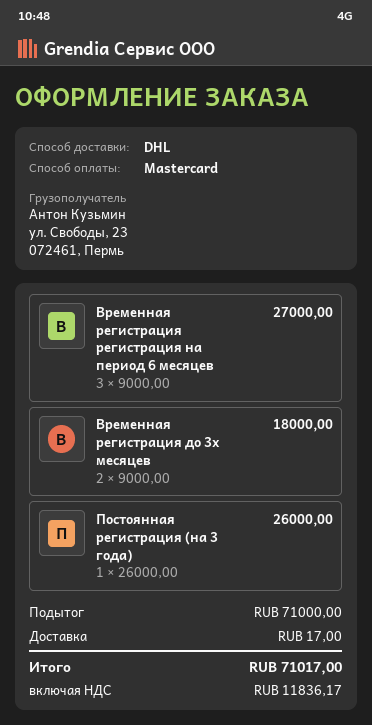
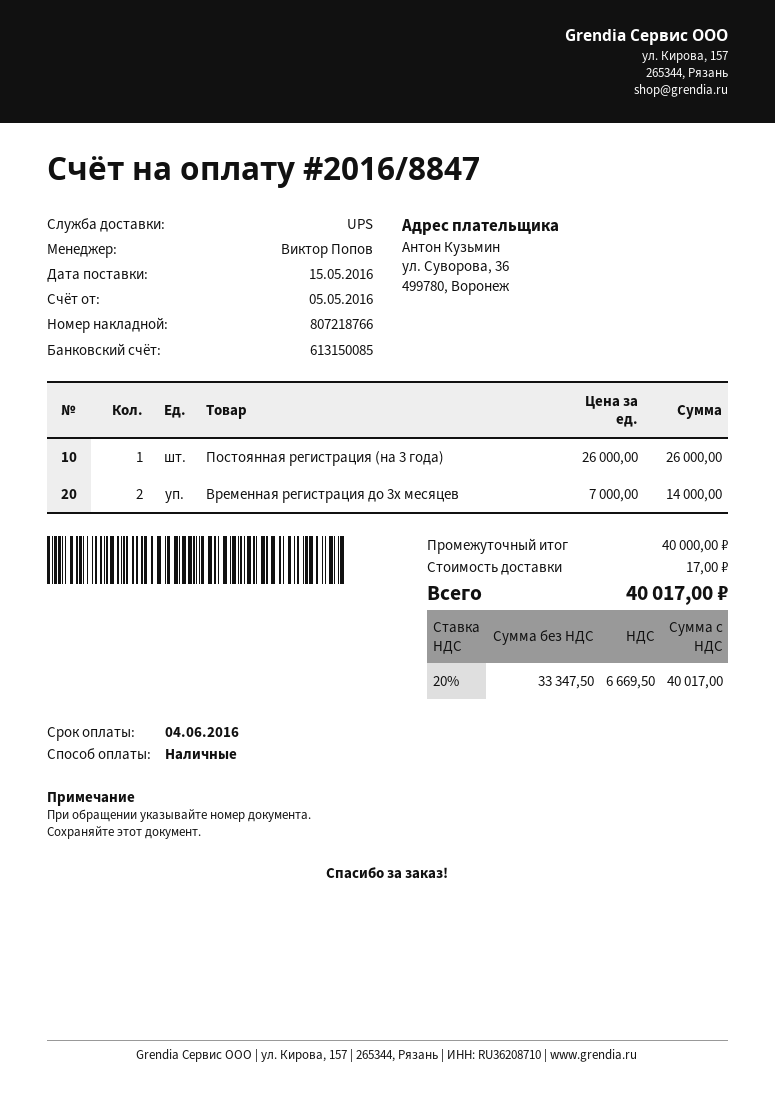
payment method: Mastercard -> cash
shipping method: DHL -> UPS
Временная регистрация регистрация на период 6 месяцев: 3 x 9000.00 = 27000.00 -> none
Временная регистрация до 3х месяцев: 2 x 9000.00 = 18000.00 -> 2 x 7000.00 = 14000.00
subtotal: 71000.00 -> 40000.00
tax: 11836.17 -> 6669.50
total: 71017.00 -> 40017.00

